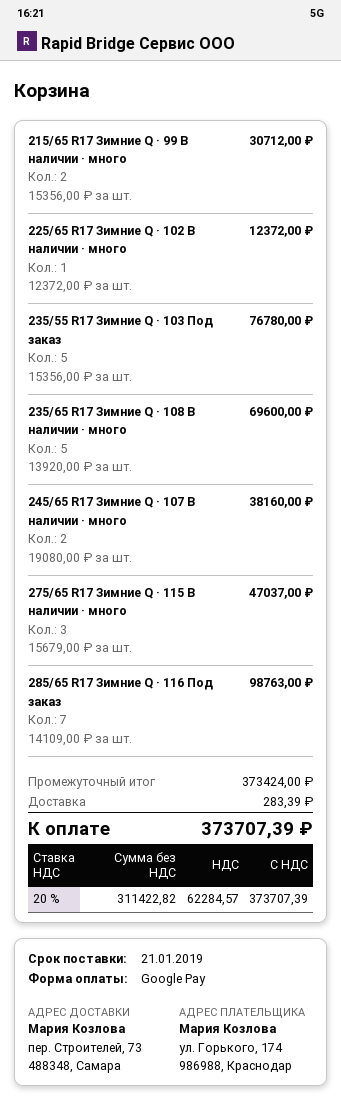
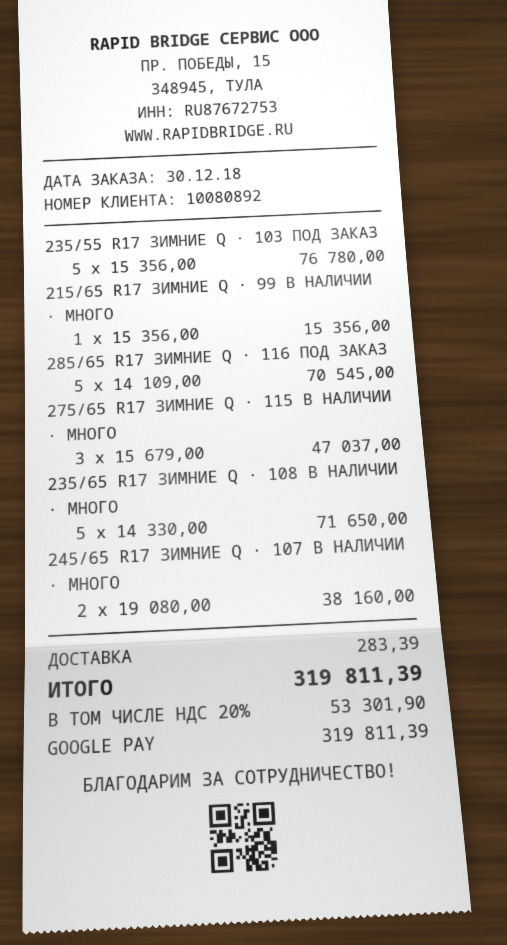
215/65 R17 Зимние Q · 99 В наличии · много: 2 x 15356.00 = 30712.00 -> 1 x 15356.00 = 15356.00
225/65 R17 Зимние Q · 102 В наличии · много: 1 x 12372.00 = 12372.00 -> none
235/65 R17 Зимние Q · 108 В наличии · много: 5 x 13920.00 = 69600.00 -> 5 x 14330.00 = 71650.00
285/65 R17 Зимние Q · 116 Под заказ: 7 x 14109.00 = 98763.00 -> 5 x 14109.00 = 70545.00
tax: 20% = 62284.57 -> 20% = 53301.90
total: 373707.39 -> 319811.39

